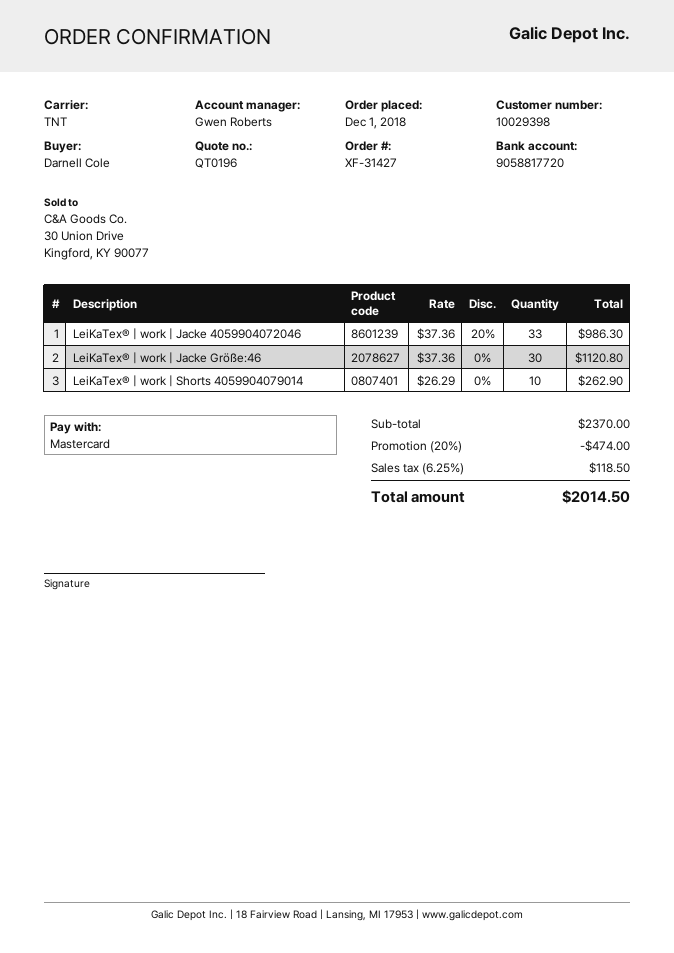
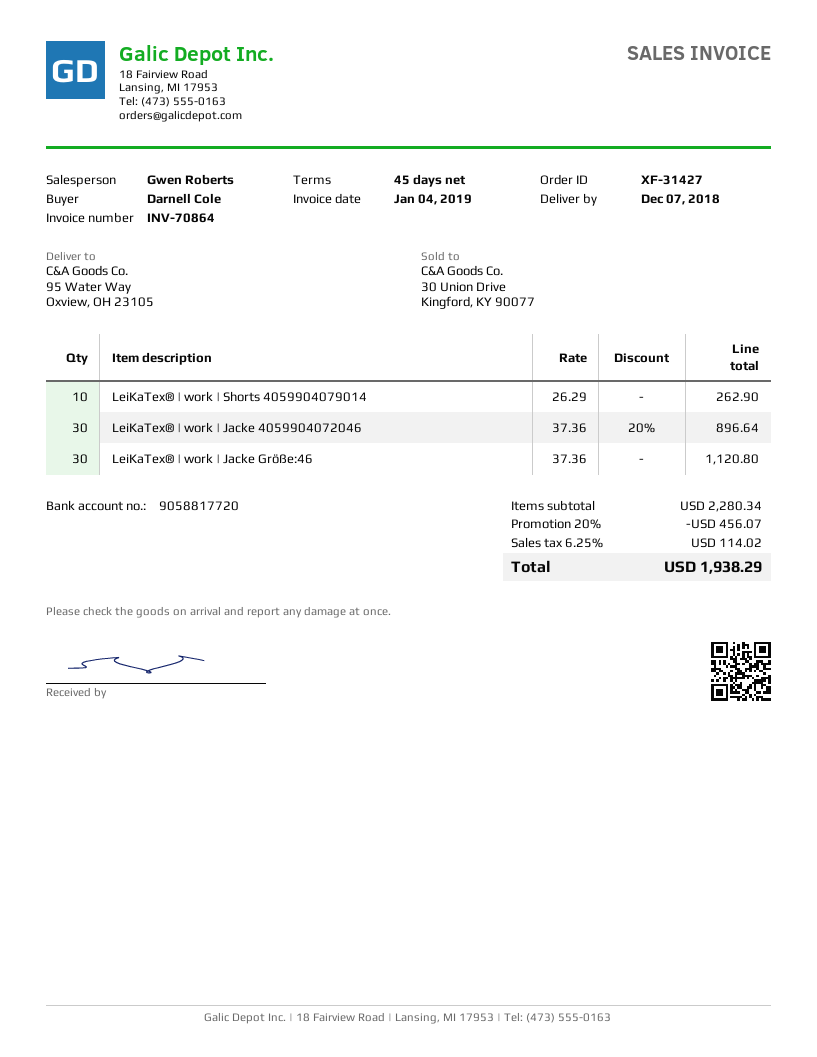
LeiKaTex® | work | Jacke 4059904072046: 33 x 37.36 - 20% = 986.30 -> 30 x 37.36 - 20% = 896.64
subtotal: 2370.00 -> 2280.34
discount: 20% = 474.00 -> 20% = 456.07
tax: 6.25% = 118.50 -> 6.25% = 114.02
total: 2014.50 -> 1938.29

